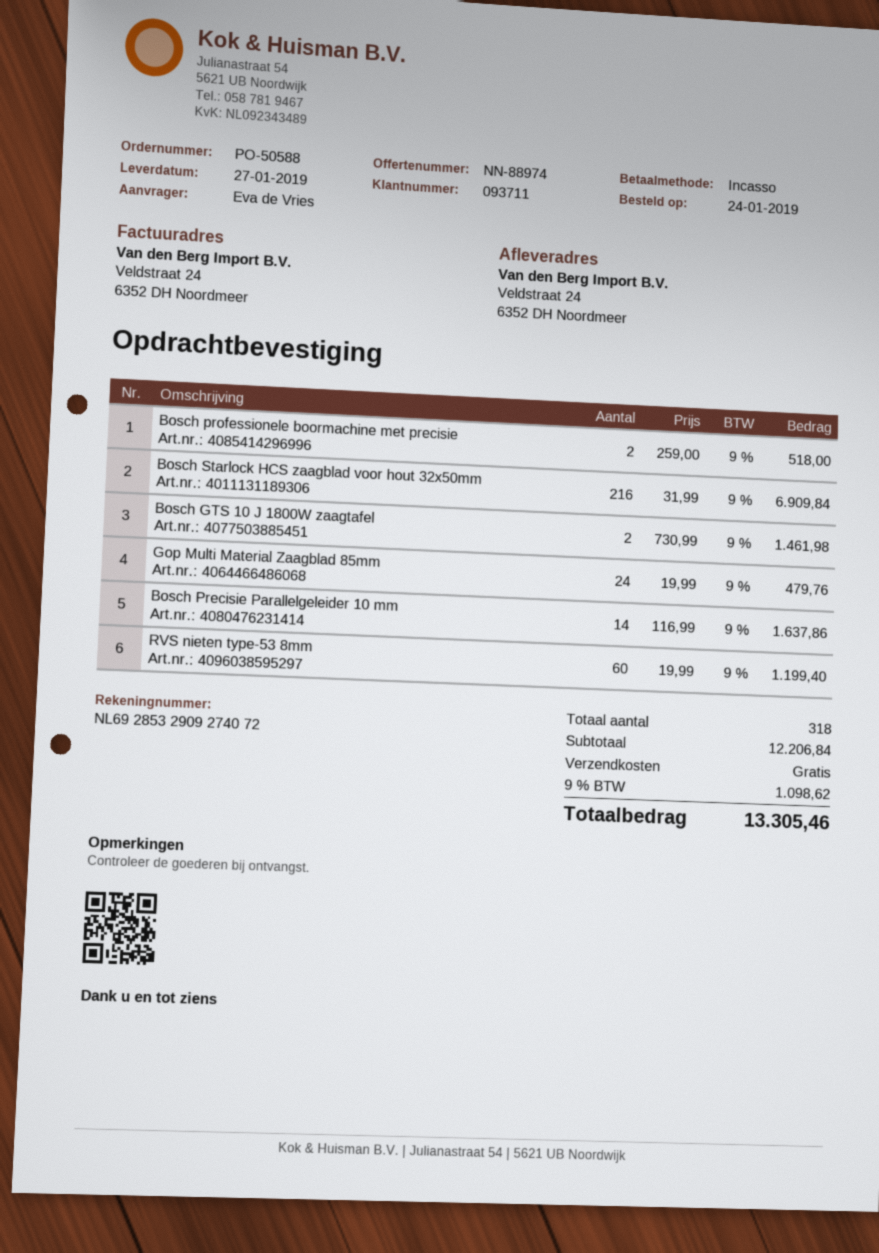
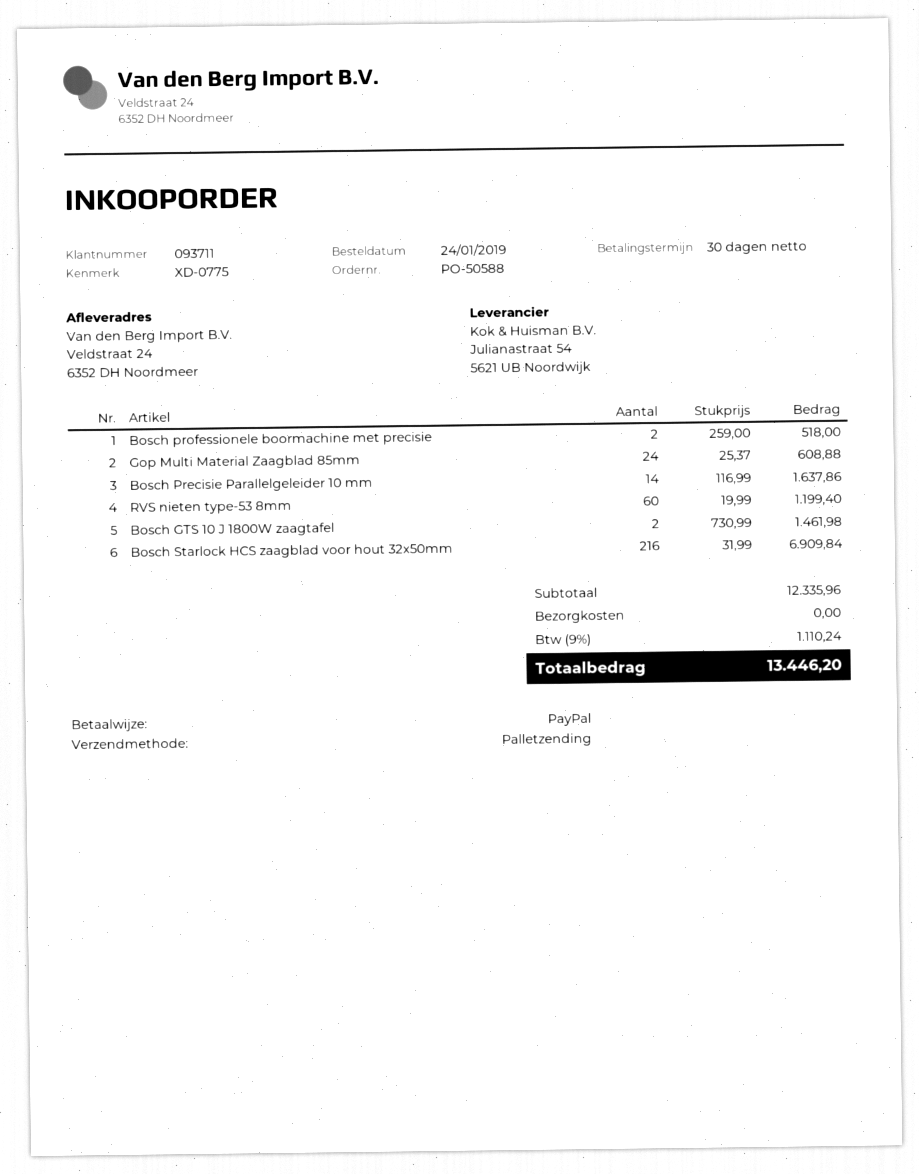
payment method: direct debit -> PayPal
Gop Multi Material Zaagblad 85mm: 24 x 19.99 = 479.76 -> 24 x 25.37 = 608.88
subtotal: 12206.84 -> 12335.96
tax: 9% = 1098.62 -> 9% = 1110.24
total: 13305.46 -> 13446.20

